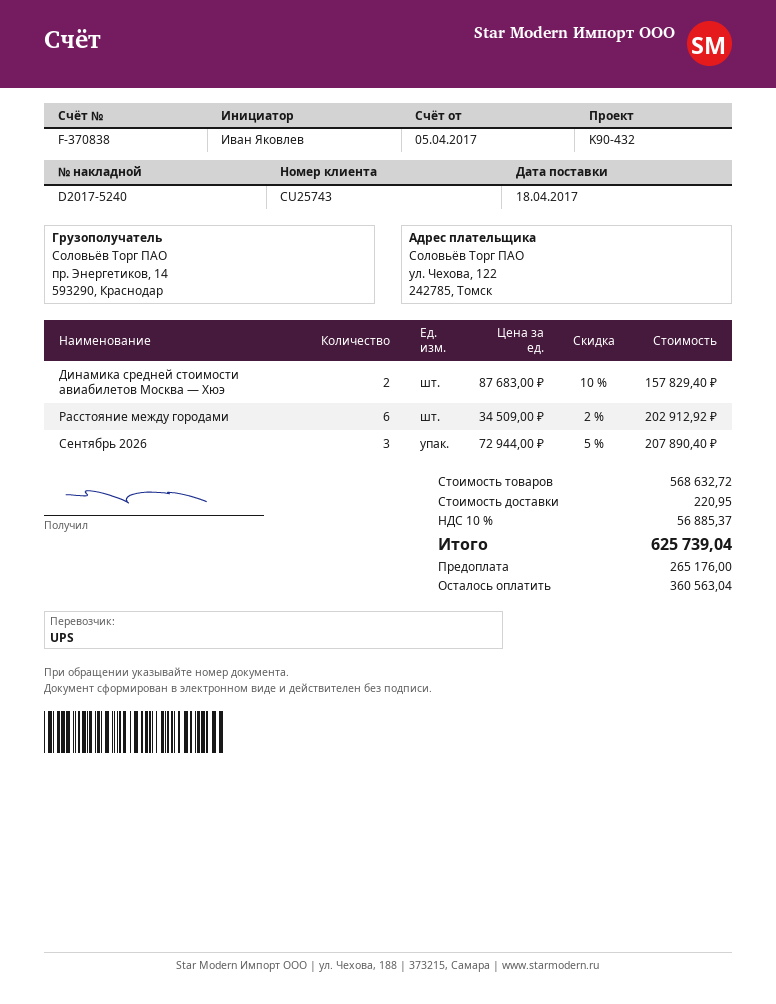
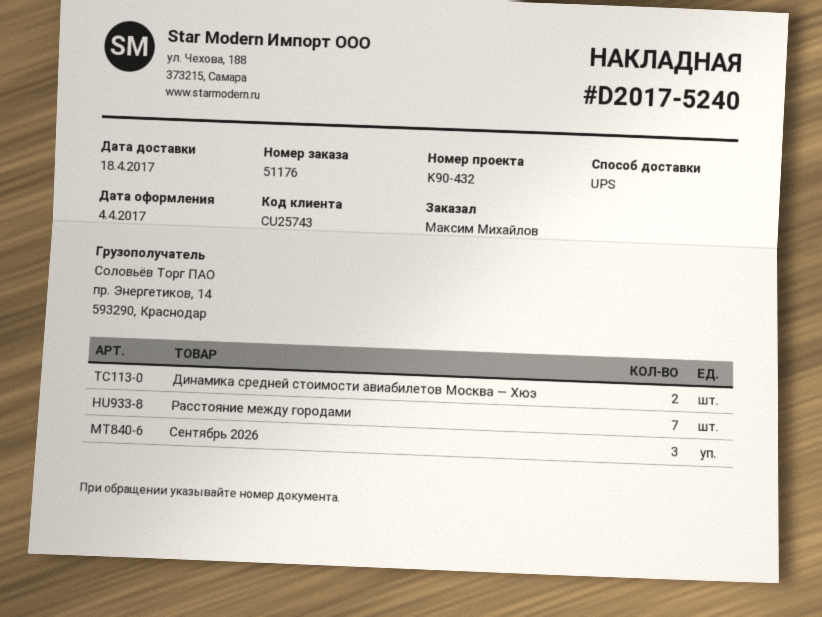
ordered by: Иван Яковлев -> Максим Михайлов
Расстояние между городами: 6 -> 7

